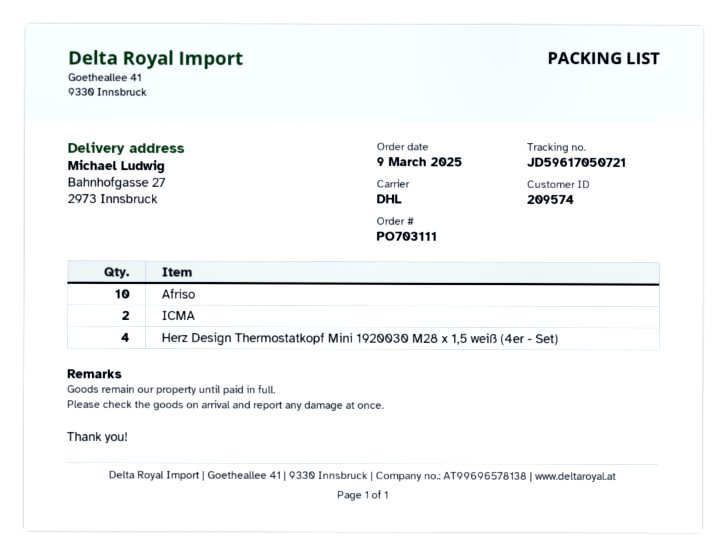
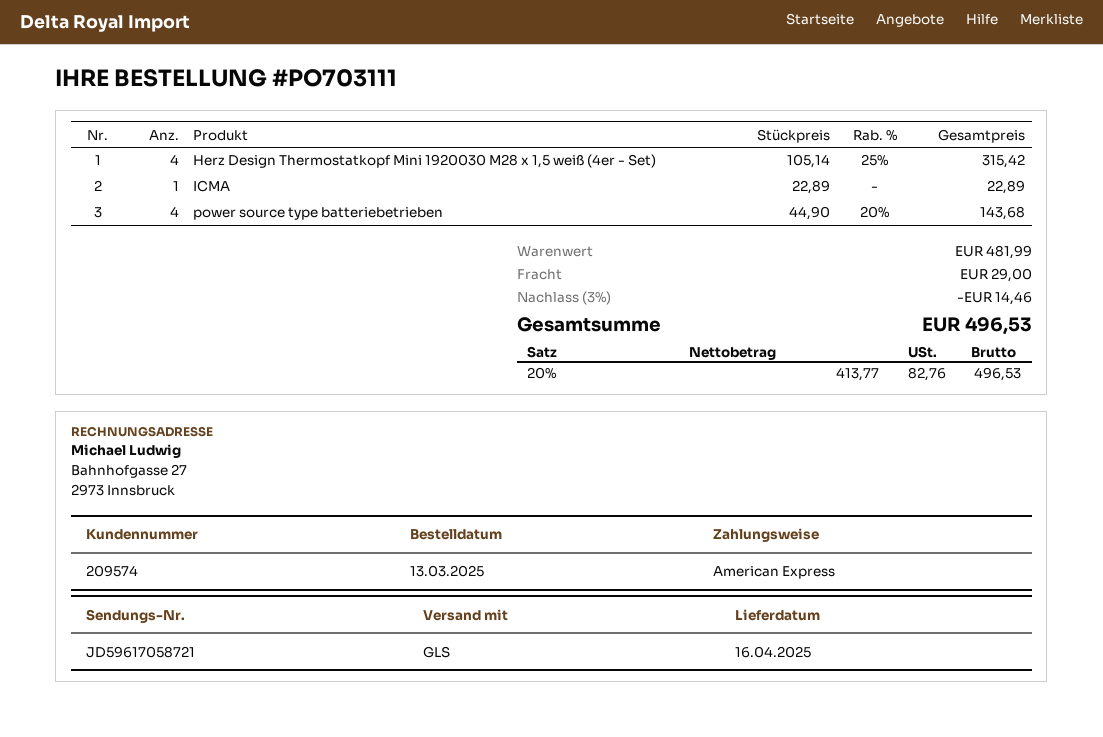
order date: 2025-03-09 -> 2025-03-13
shipping method: DHL -> GLS
tracking number: JD59617050721 -> JD59617058721
Afriso: 10 -> none
ICMA: 2 -> 1
power source type batteriebetrieben: none -> 4

